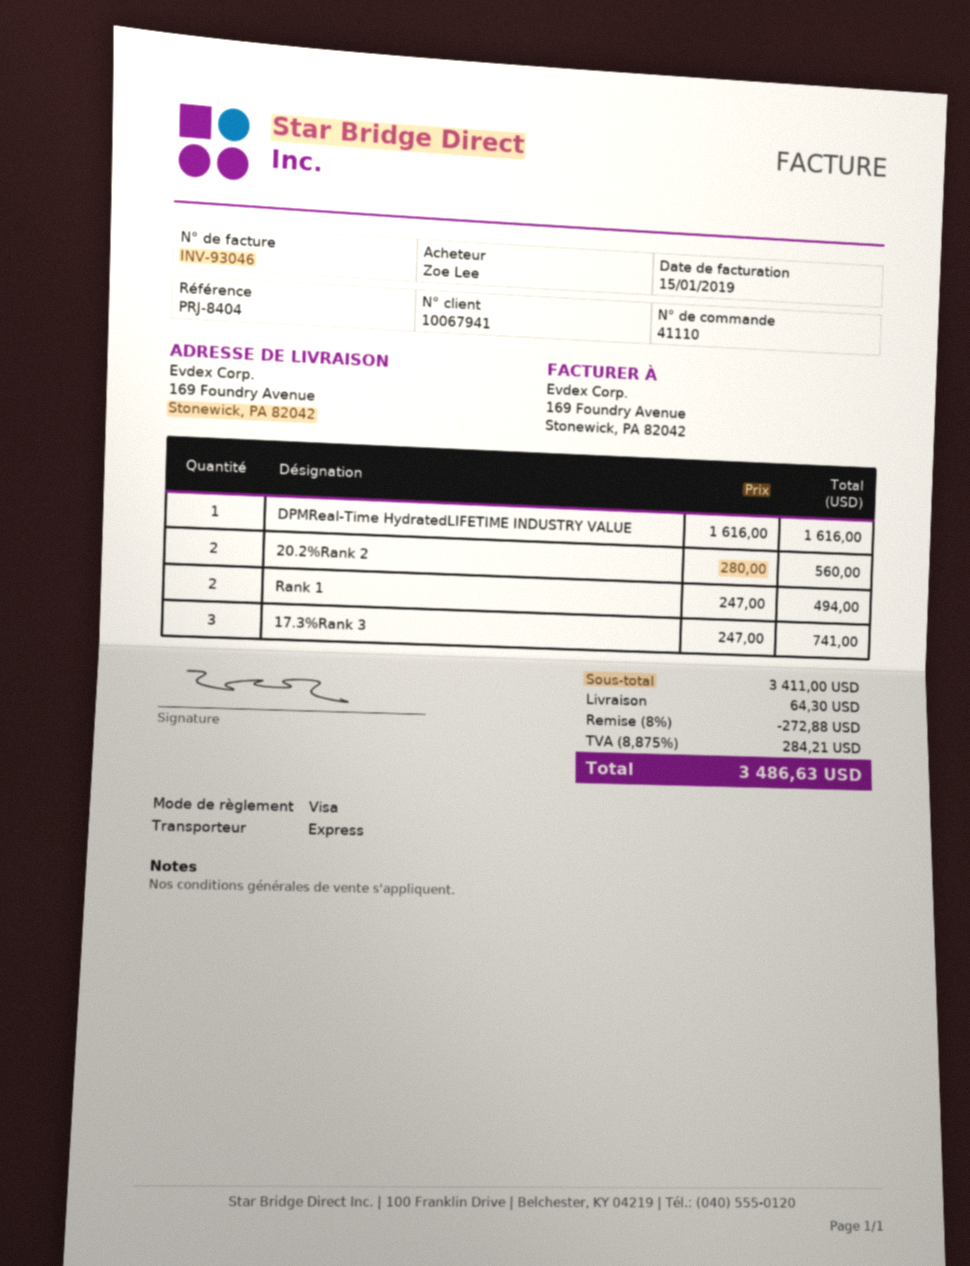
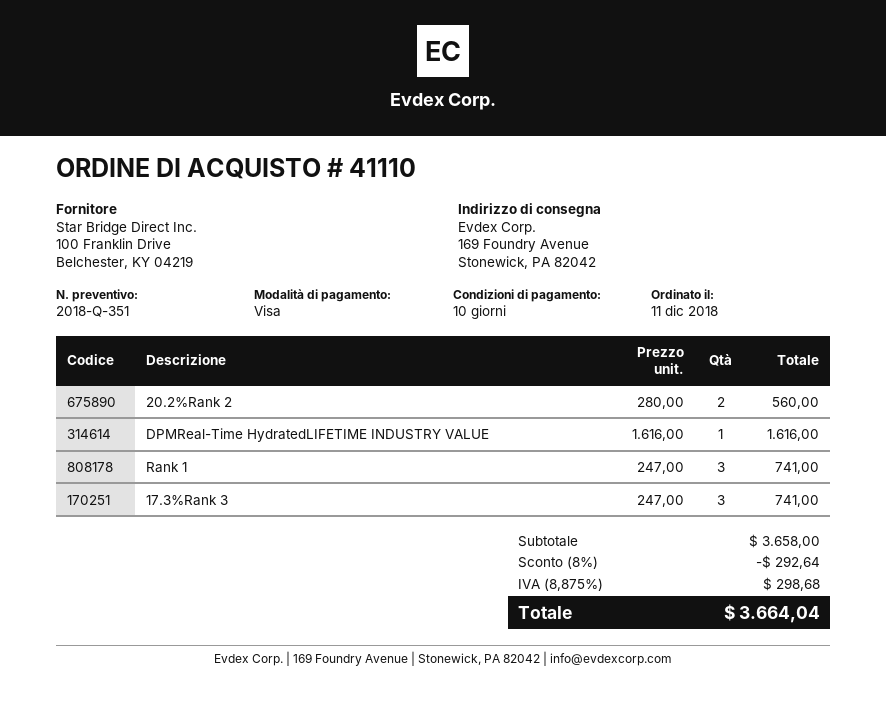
Rank 1: 2 x 247.00 = 494.00 -> 3 x 247.00 = 741.00
subtotal: 3411.00 -> 3658.00
discount: 8% = 272.88 -> 8% = 292.64
shipping: 64.30 -> none
tax: 8.875% = 284.21 -> 8.875% = 298.68
total: 3486.63 -> 3664.04

